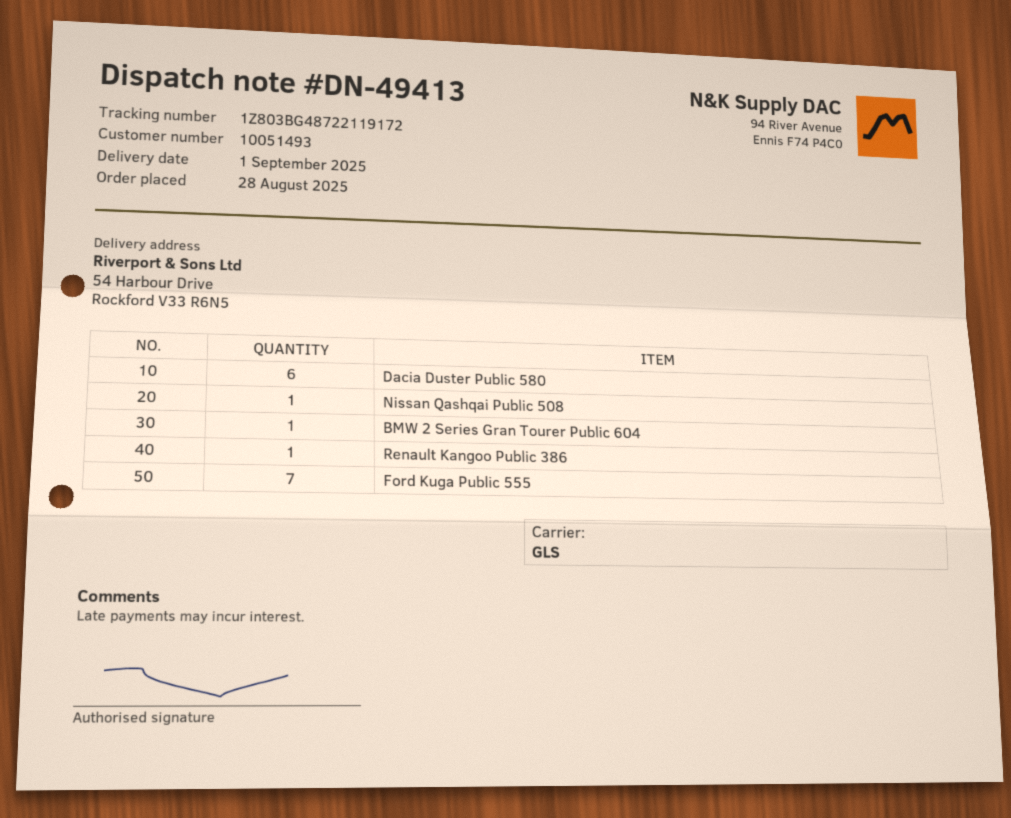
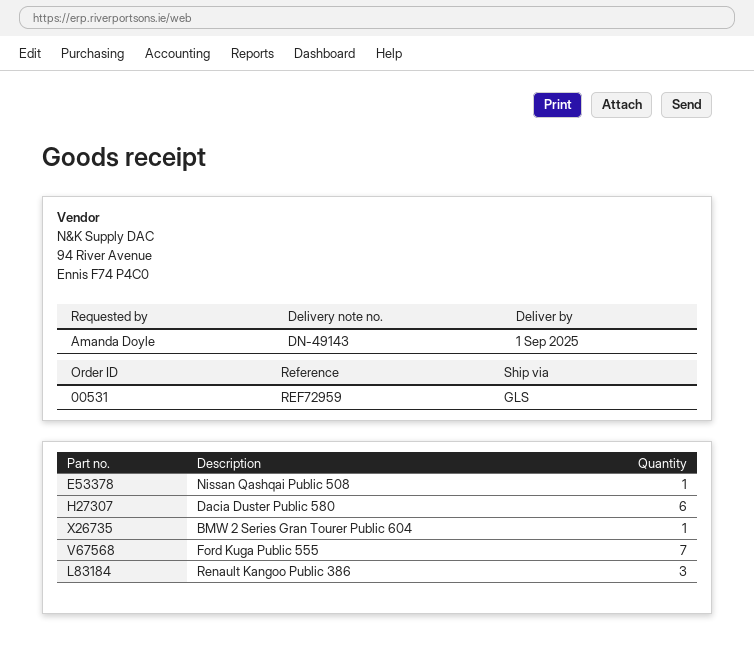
delivery note number: DN-49413 -> DN-49143
Renault Kangoo Public 386: 1 -> 3

